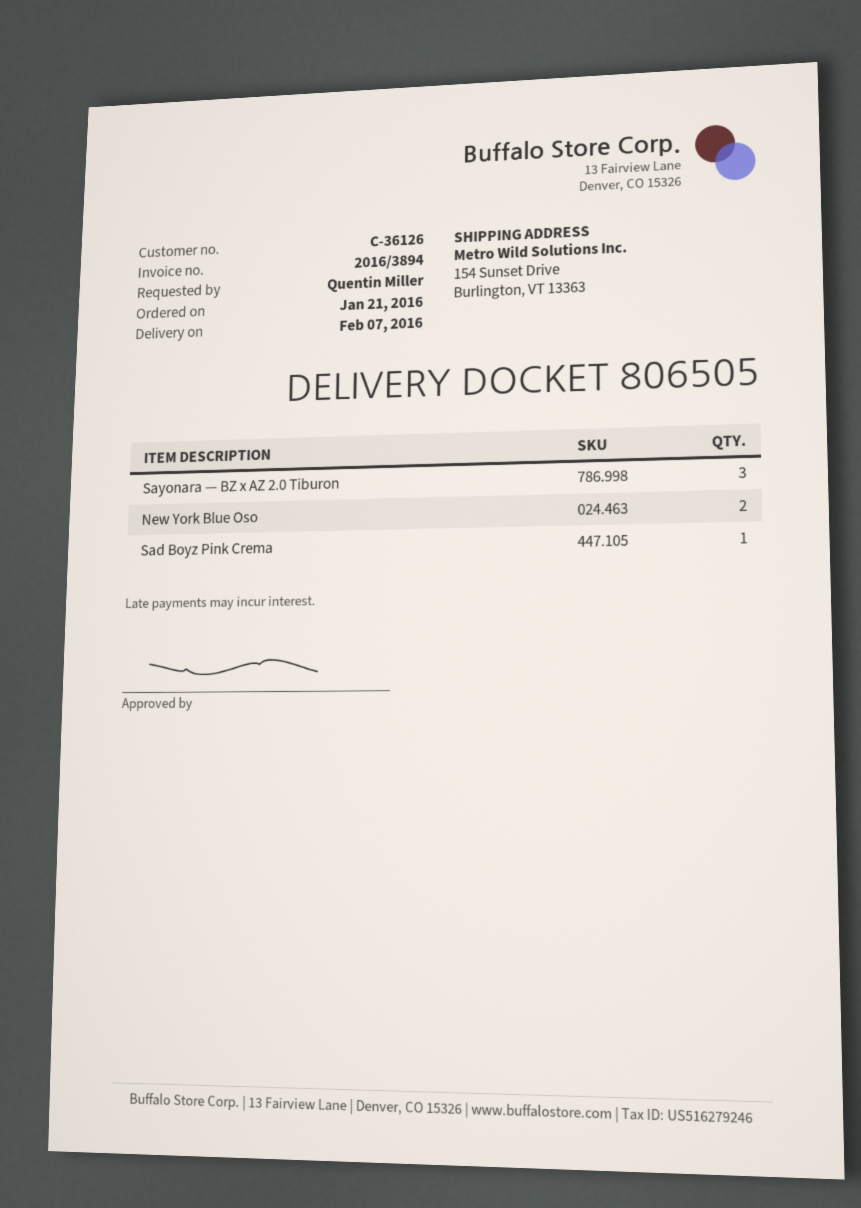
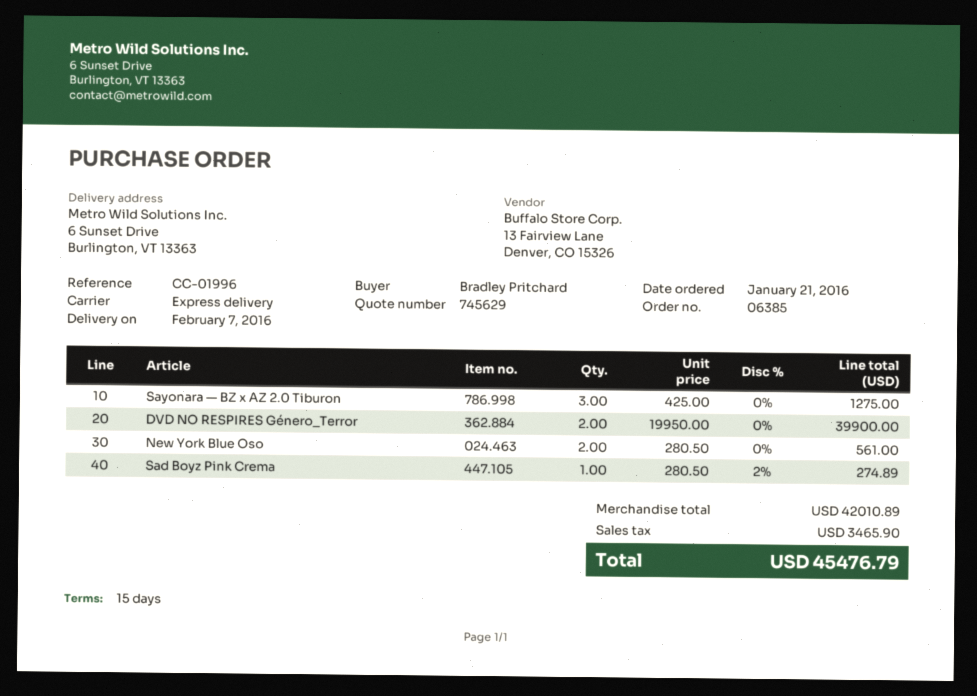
ordered by: Quentin Miller -> Bradley Pritchard
ship to: 154 Sunset Drive, Burlington, VT 13363 -> 6 Sunset Drive, Burlington, VT 13363
DVD NO RESPIRES Género_Terror: none -> 2

